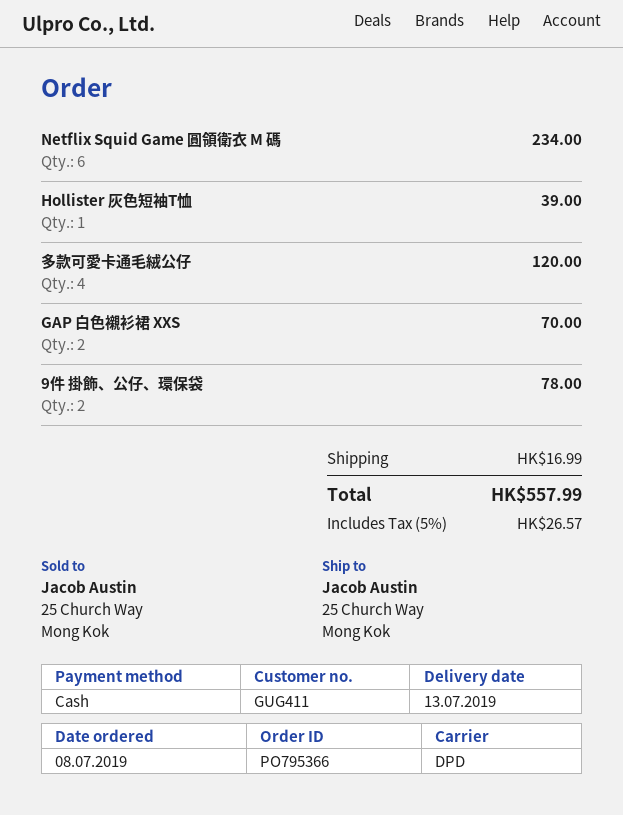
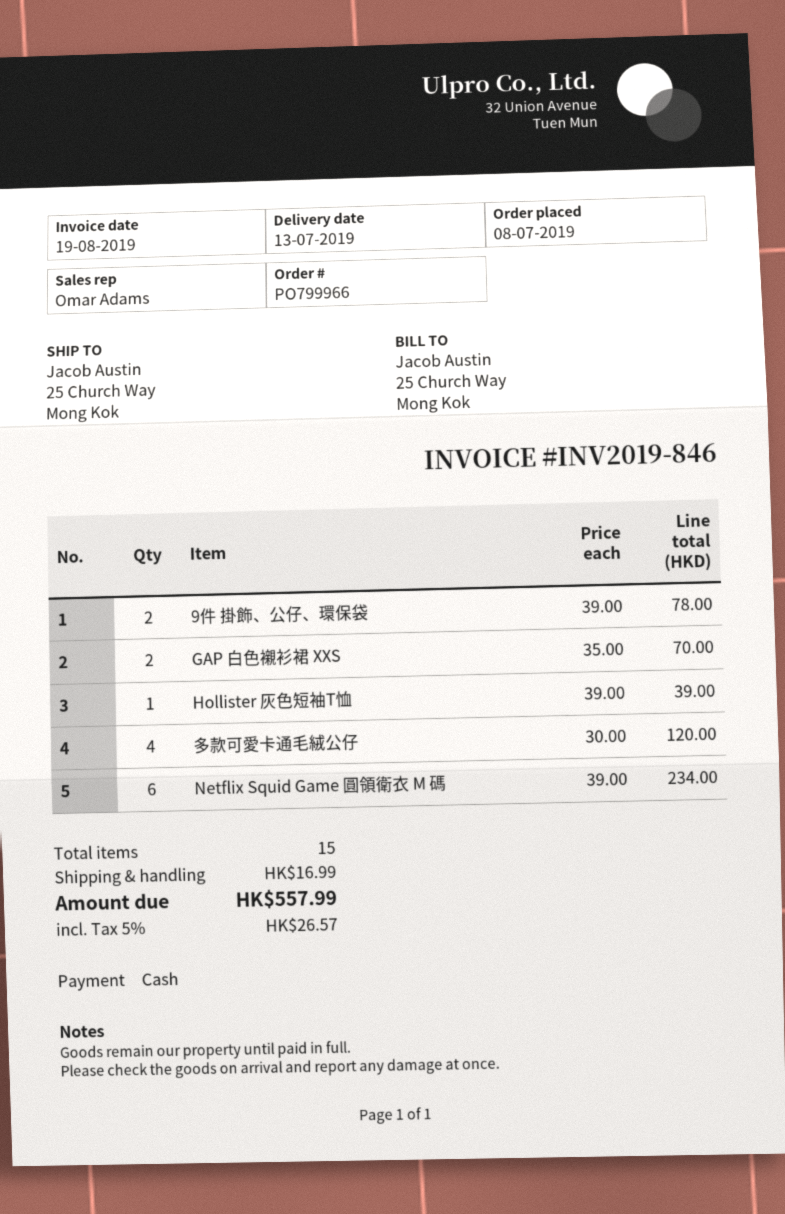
order number: PO795366 -> PO799966

